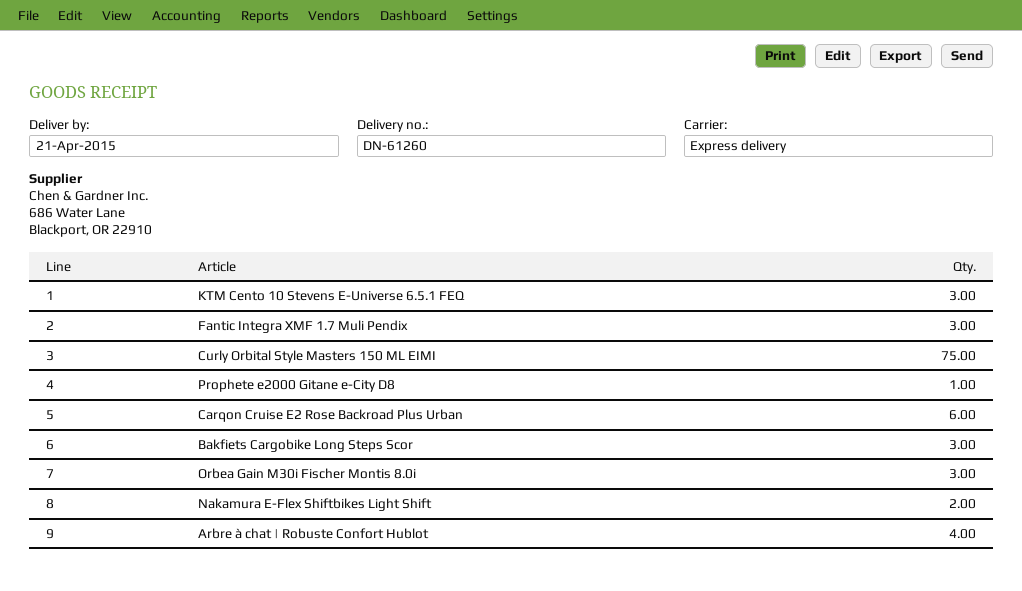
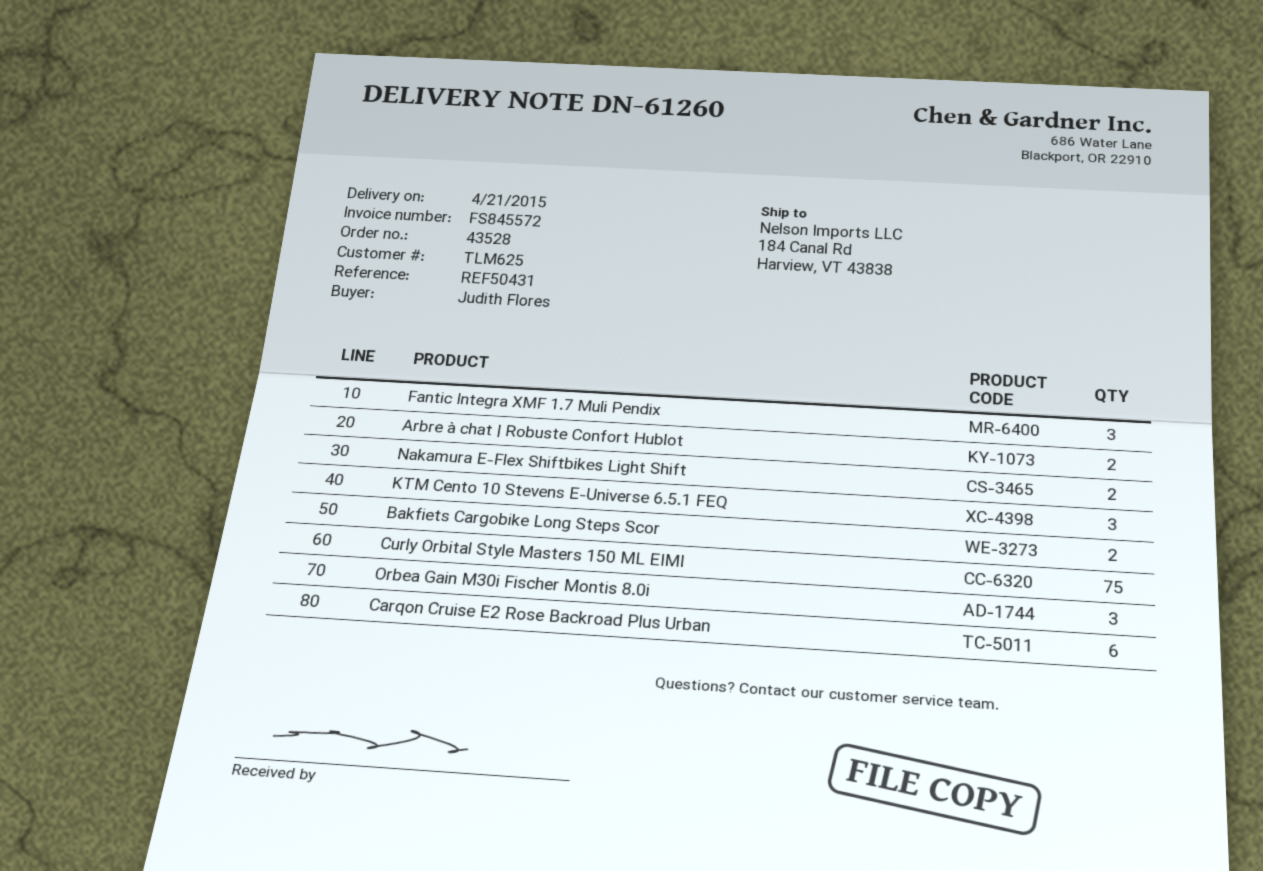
Prophete e2000 Gitane e-City D8: 1 -> none
Bakfiets Cargobike Long Steps Scor: 3 -> 2
Arbre à chat | Robuste Confort Hublot: 4 -> 2

